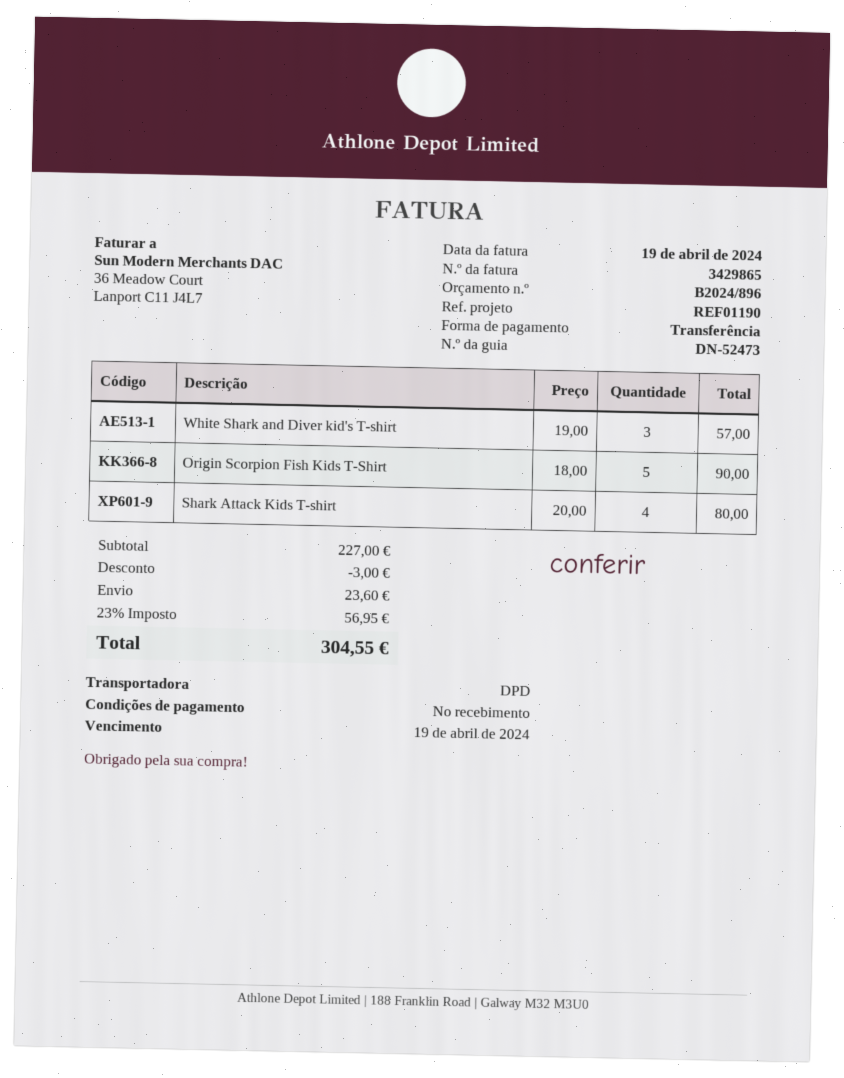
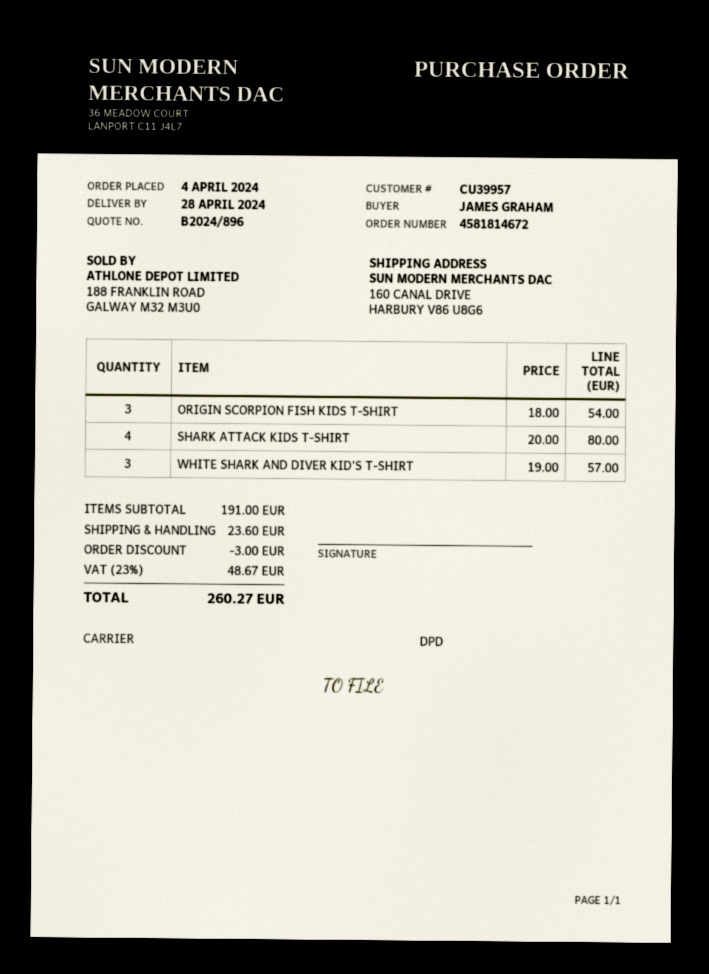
Origin Scorpion Fish Kids T-Shirt: 5 x 18.00 = 90.00 -> 3 x 18.00 = 54.00
subtotal: 227.00 -> 191.00
tax: 23% = 56.95 -> 23% = 48.67
total: 304.55 -> 260.27

